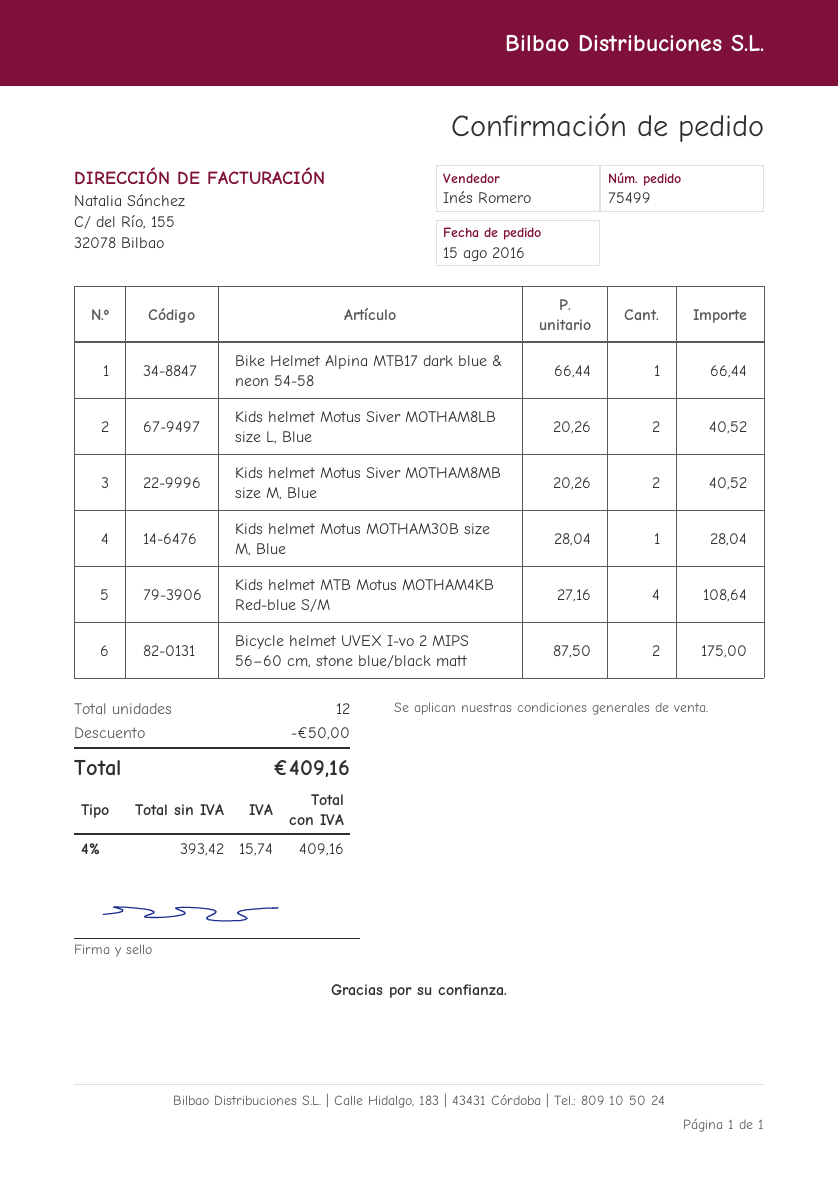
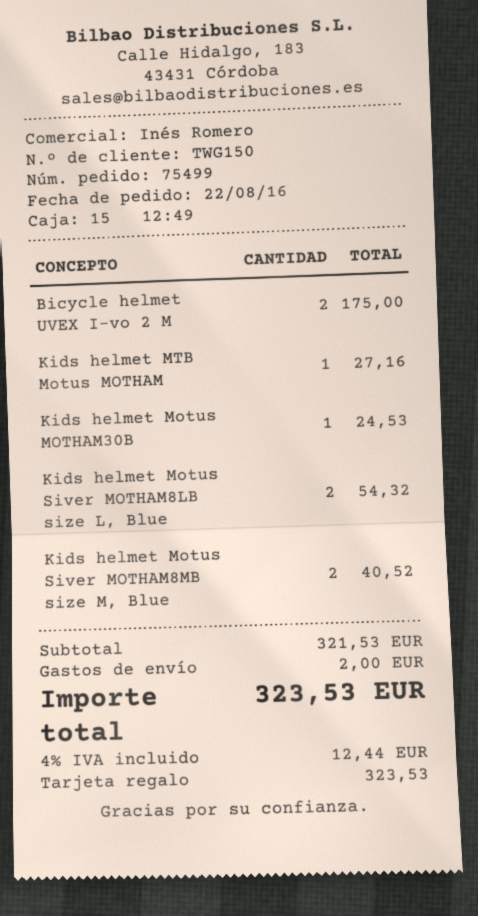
order date: 2016-08-15 -> 2016-08-22
Bike Helmet Alpina MTB17 dark blue & neon 54-58: 1 for 66.44 -> none
Kids helmet Motus Siver MOTHAM8LB size L, Blue: 2 for 40.52 -> 2 for 54.32
Kids helmet Motus MOTHAM30B size M, Blue: 1 for 28.04 -> 1 for 24.53
Kids helmet MTB Motus MOTHAM4KB Red-blue S/M: 4 for 108.64 -> 1 for 27.16
discount: 50.00 -> none
shipping: none -> 2.00
tax: 4% = 15.74 -> 4% = 12.44
total: 409.16 -> 323.53

